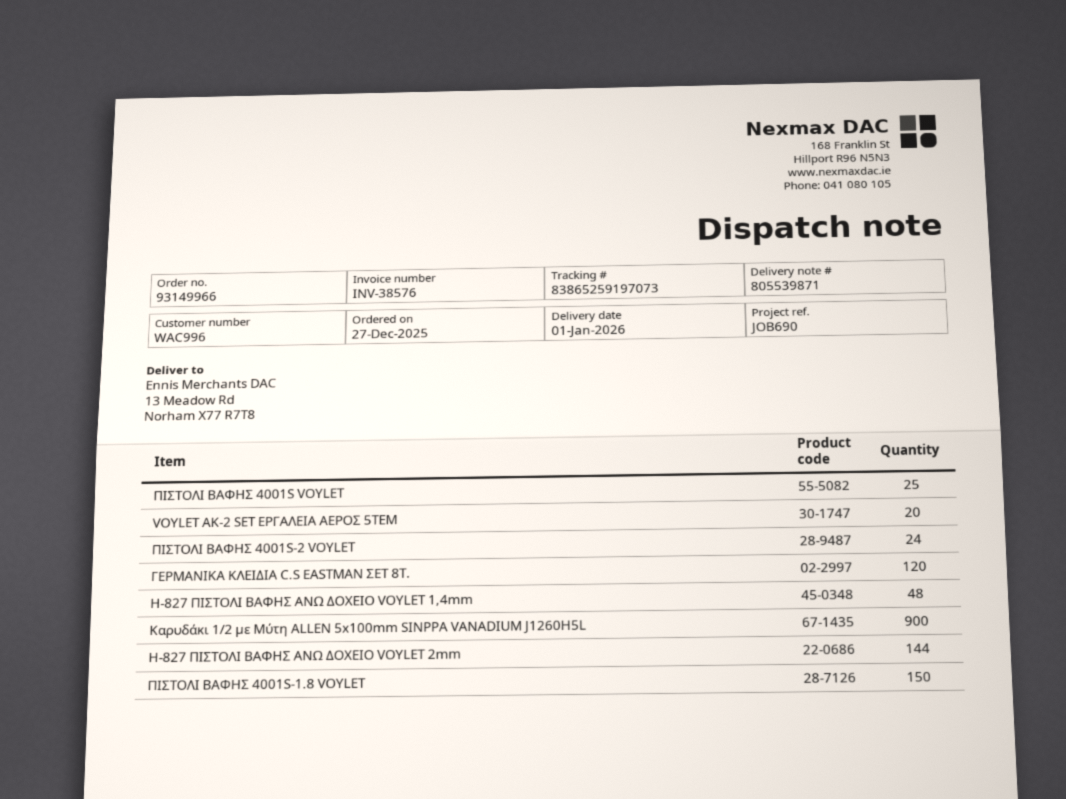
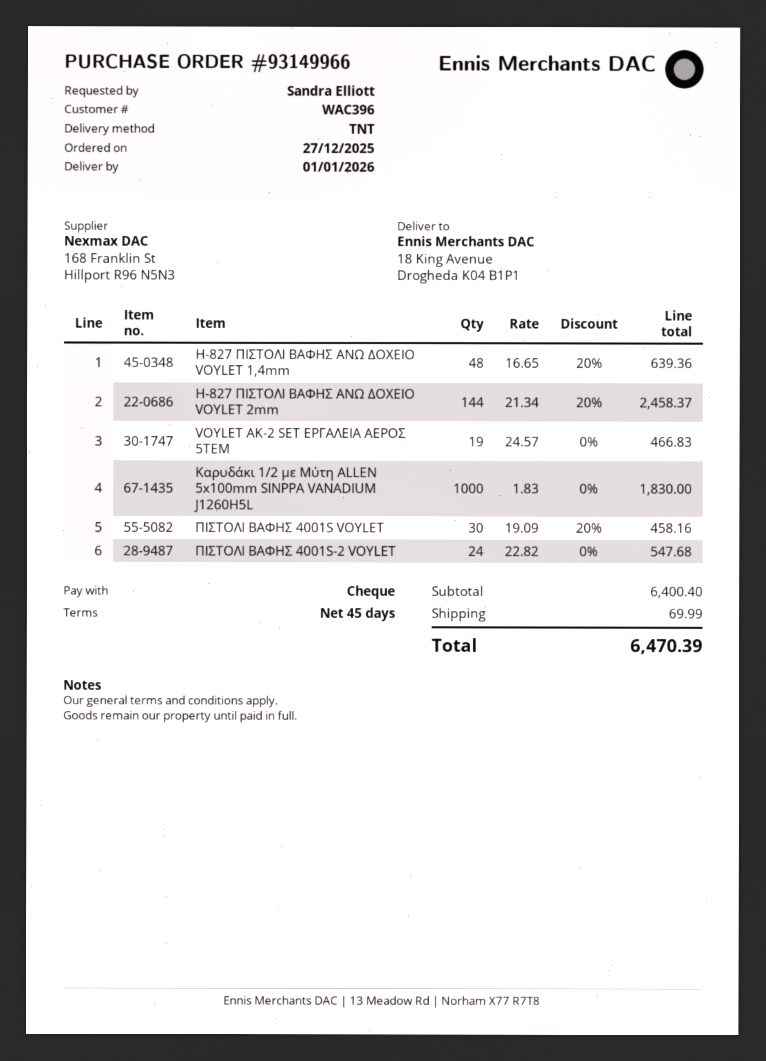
customer number: WAC996 -> WAC396
ship to: 13 Meadow Rd, Norham X77 R7T8 -> 18 King Avenue, Drogheda K04 B1P1
ΠΙΣΤΟΛΙ ΒΑΦΗΣ 4001S VOYLET: 25 -> 30
VOYLET AK-2 SET ΕΡΓΑΛΕΙΑ ΑΕΡΟΣ 5TEM: 20 -> 19
ΓΕΡΜΑΝΙΚΑ ΚΛΕΙΔΙΑ C.S EASTMAN ΣΕΤ 8T.: 120 -> none
Καρυδάκι 1/2 με Μύτη ALLEN 5x100mm SINPPA VANADIUM J1260H5L: 900 -> 1000
ΠΙΣΤΟΛΙ ΒΑΦΗΣ 4001S-1.8 VOYLET: 150 -> none

